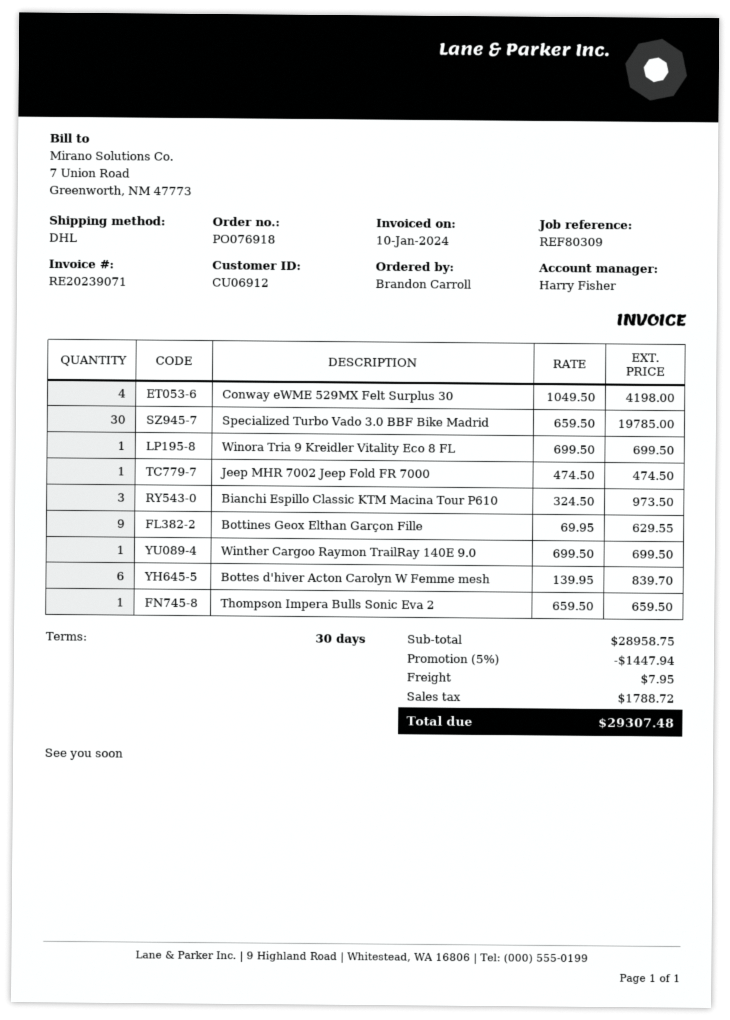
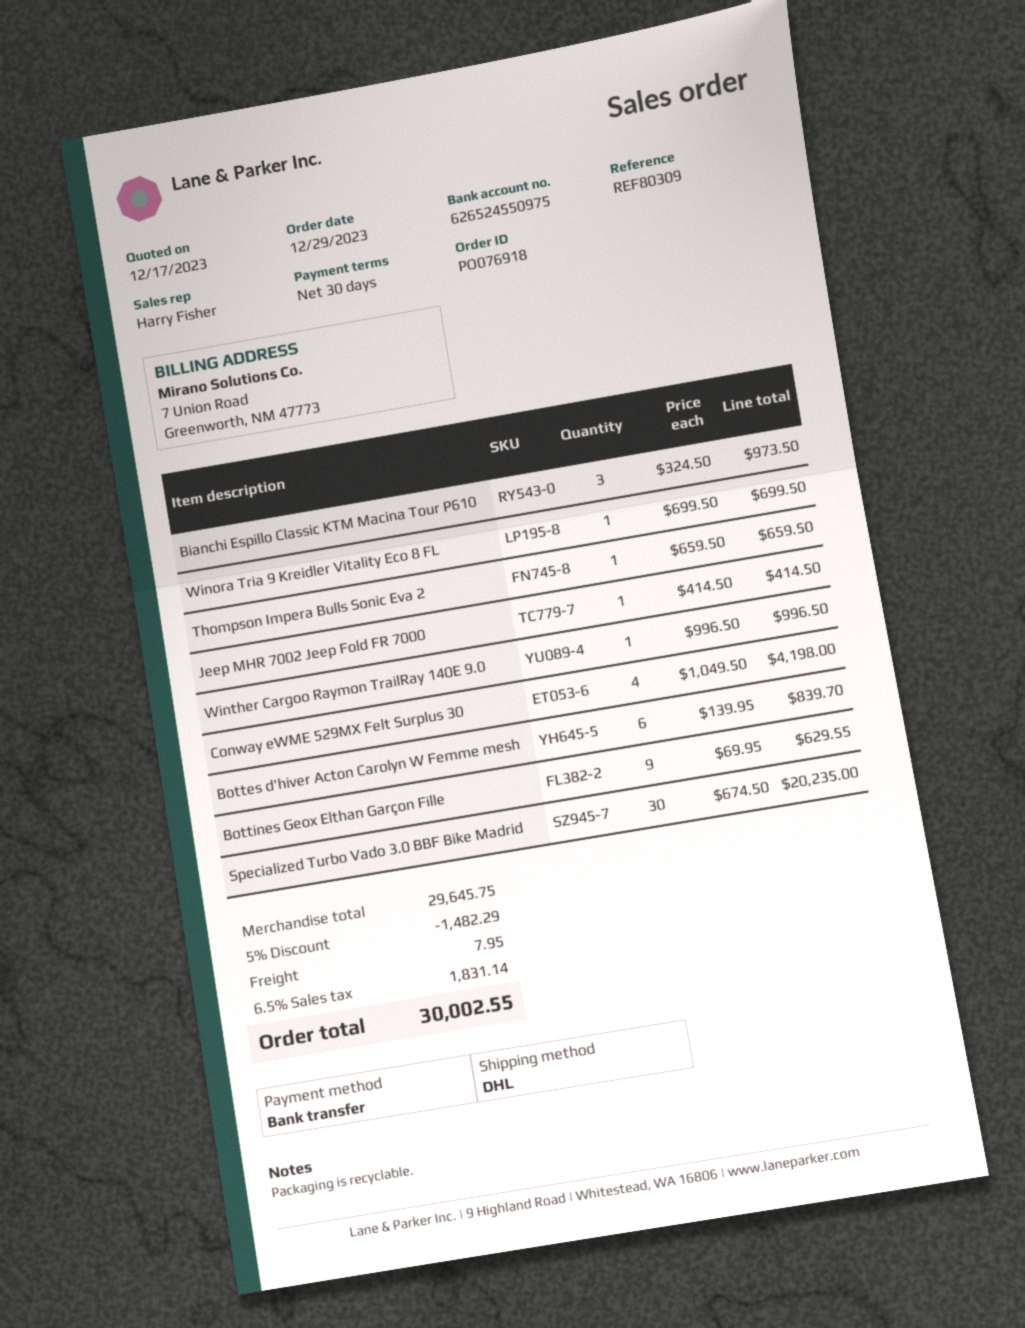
Specialized Turbo Vado 3.0 BBF Bike Madrid: 30 x 659.50 = 19785.00 -> 30 x 674.50 = 20235.00
Jeep MHR 7002 Jeep Fold FR 7000: 1 x 474.50 = 474.50 -> 1 x 414.50 = 414.50
Winther Cargoo Raymon TrailRay 140E 9.0: 1 x 699.50 = 699.50 -> 1 x 996.50 = 996.50
subtotal: 28958.75 -> 29645.75
discount: 5% = 1447.94 -> 5% = 1482.29
tax: 1788.72 -> 1831.14
total: 29307.48 -> 30002.55

